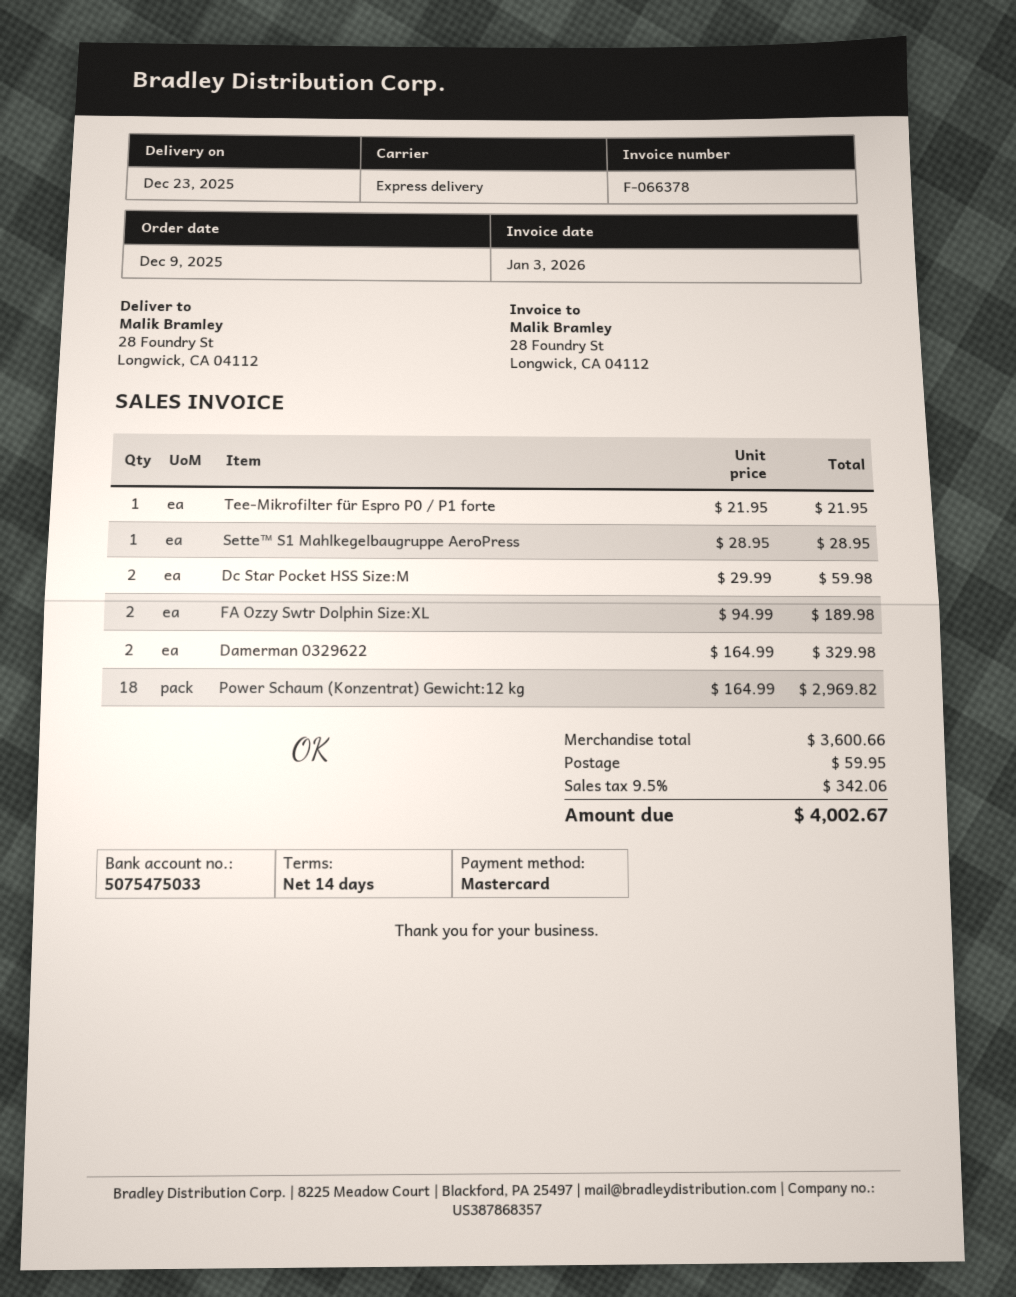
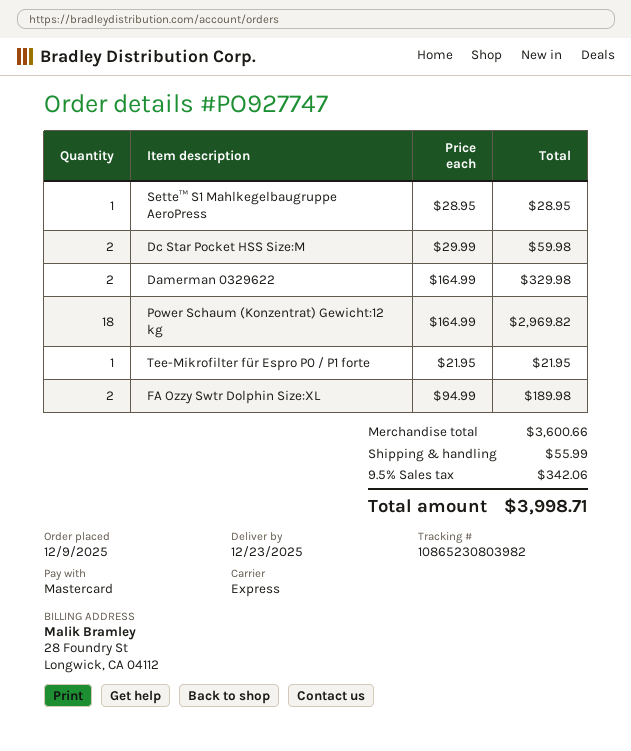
shipping: 59.95 -> 55.99
total: 4002.67 -> 3998.71

